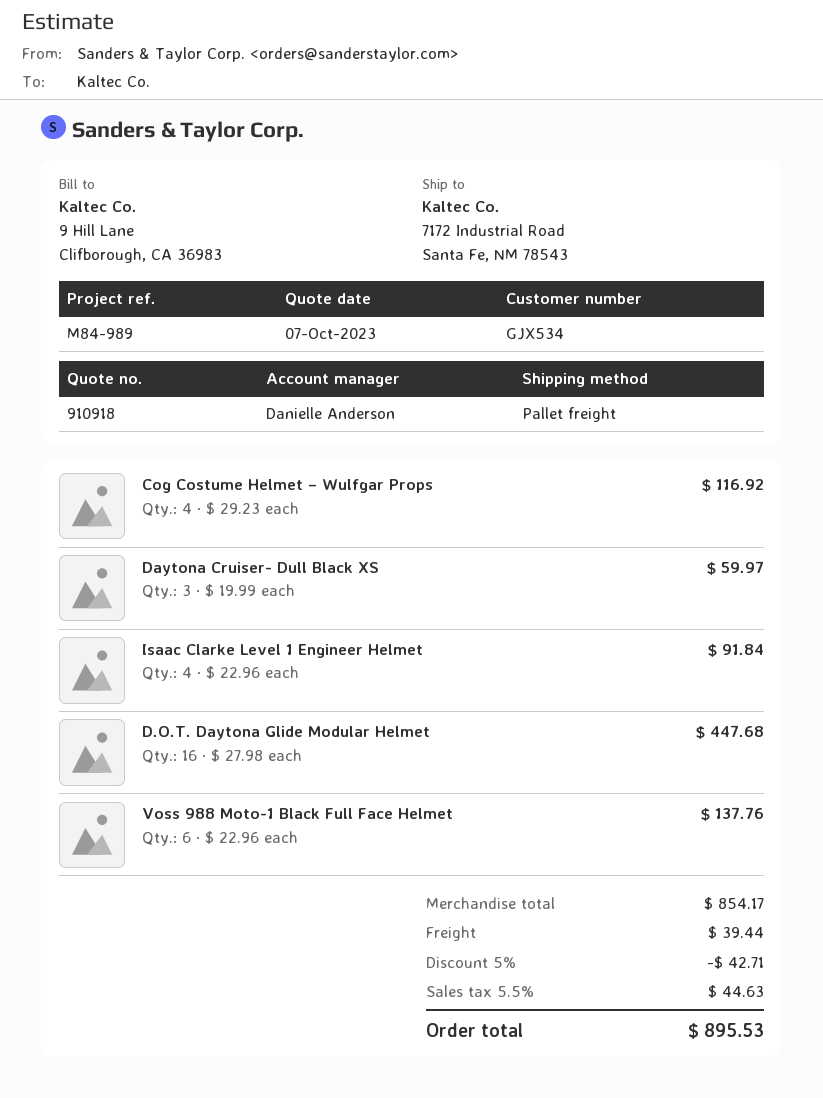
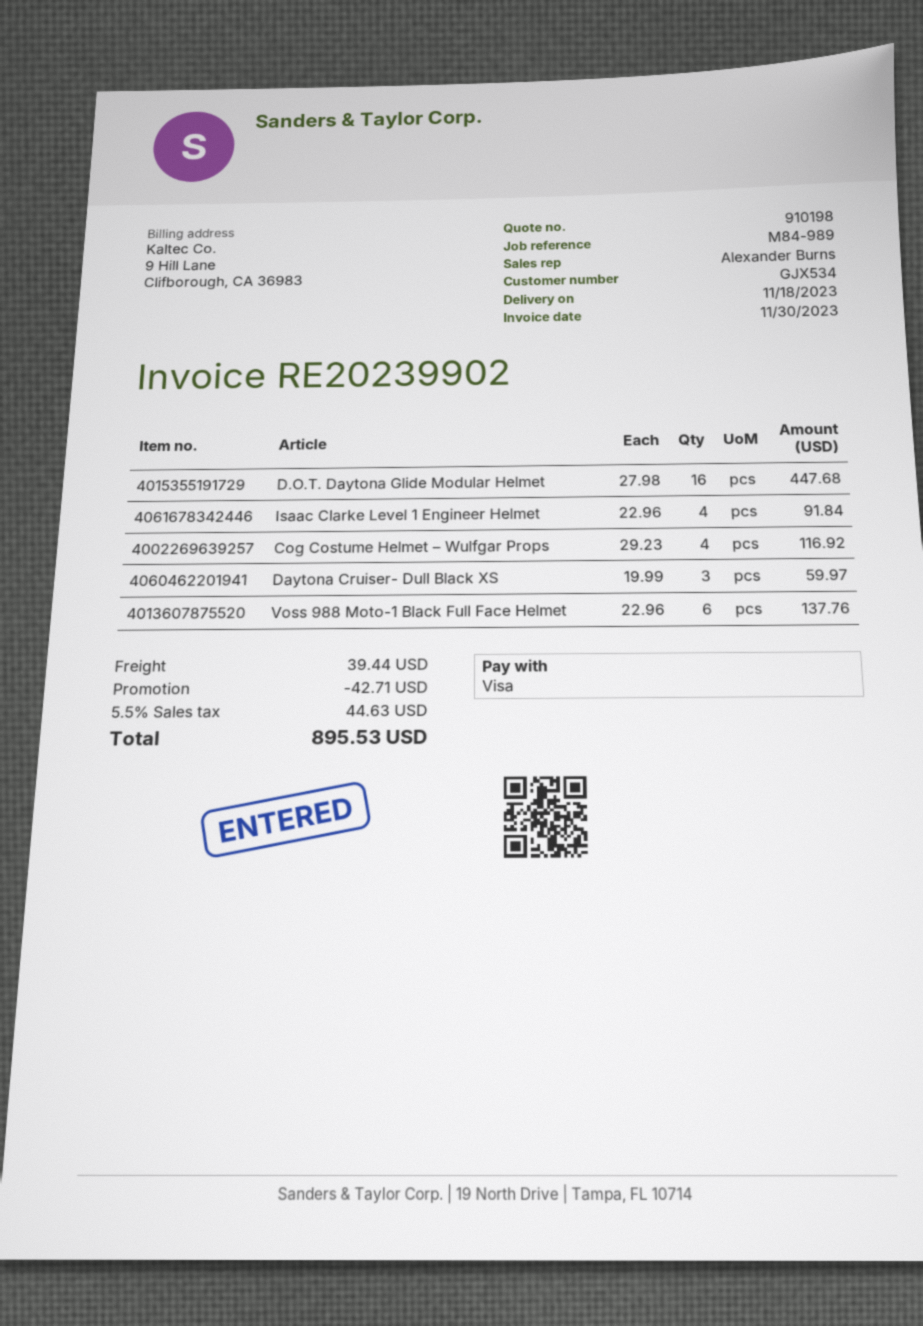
quote number: 910918 -> 910198
sales rep: Danielle Anderson -> Alexander Burns

